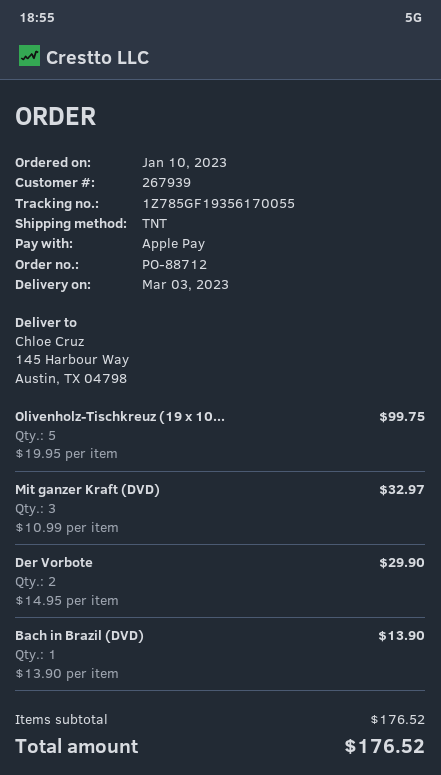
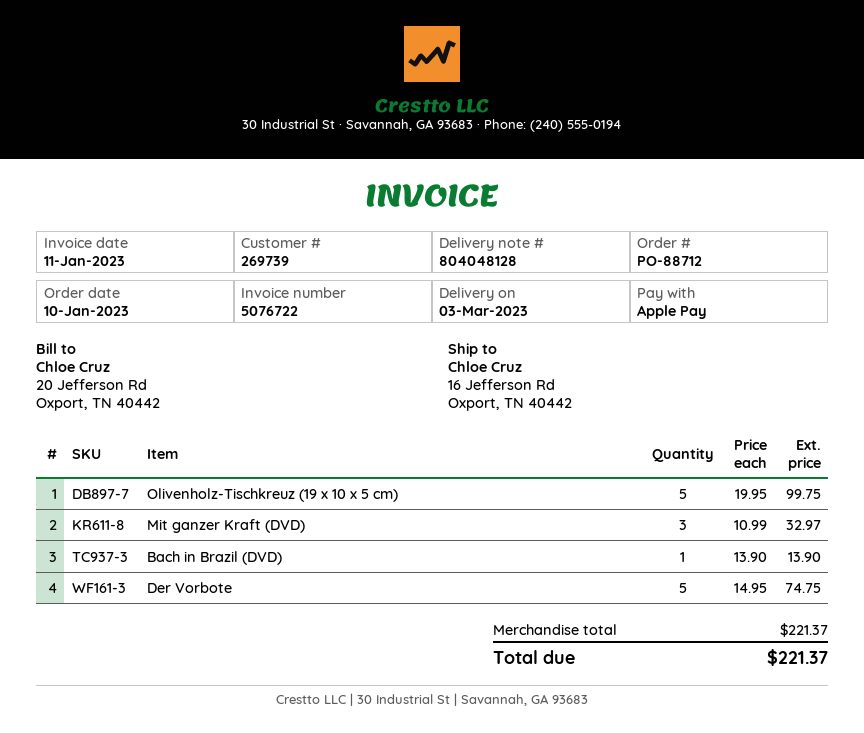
customer number: 267939 -> 269739
ship to: 145 Harbour Way, Austin, TX 04798 -> 16 Jefferson Rd, Oxport, TN 40442
Der Vorbote: 2 x 14.95 = 29.90 -> 5 x 14.95 = 74.75
subtotal: 176.52 -> 221.37
total: 176.52 -> 221.37

